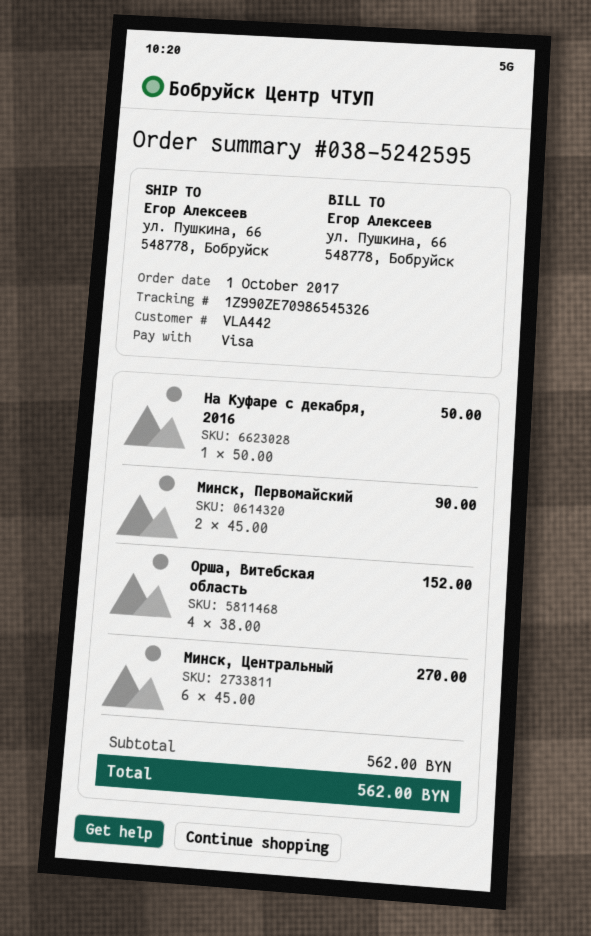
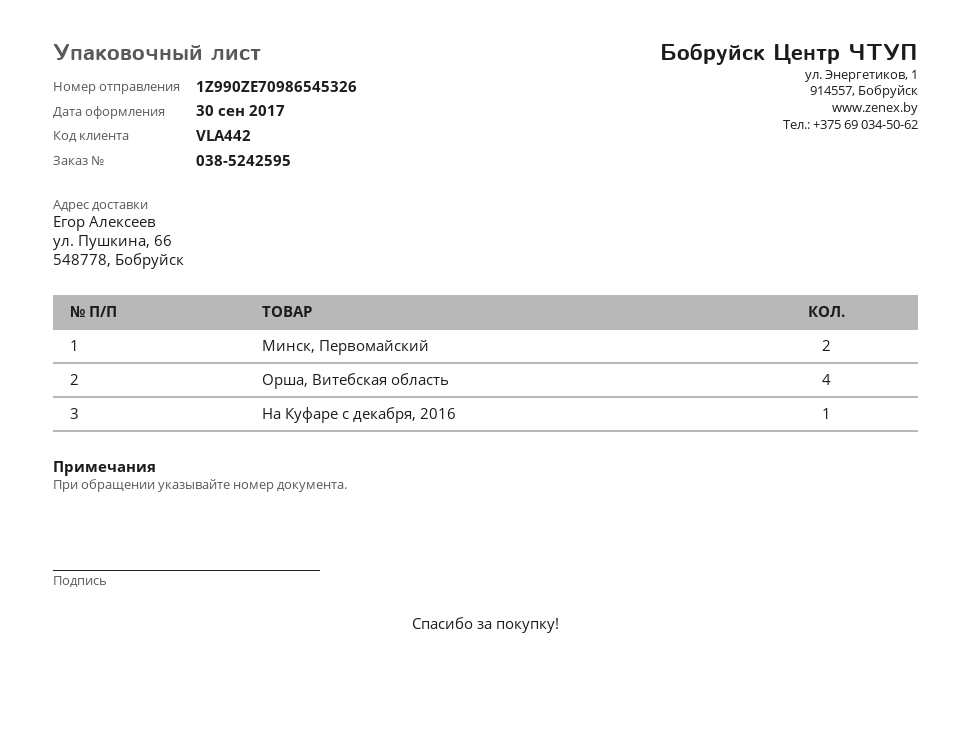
order date: 2017-10-01 -> 2017-09-30
Минск, Центральный: 6 -> none

